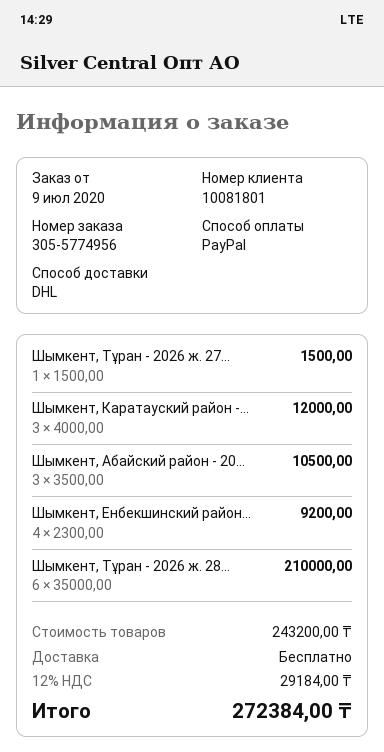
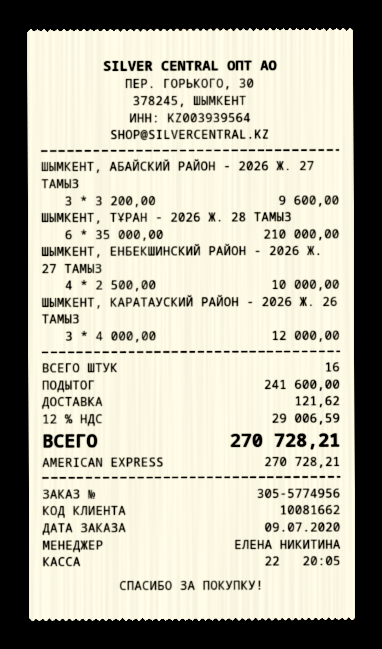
customer number: 10081801 -> 10081662
payment method: PayPal -> American Express
Шымкент, Тұран - 2026 ж. 27...: 1 x 1500.00 = 1500.00 -> none
Шымкент, Абайский район - 20...: 3 x 3500.00 = 10500.00 -> 3 x 3200.00 = 9600.00
Шымкент, Енбекшинский район...: 4 x 2300.00 = 9200.00 -> 4 x 2500.00 = 10000.00
subtotal: 243200.00 -> 241600.00
shipping: 0.00 -> 121.62
tax: 12% = 29184.00 -> 12% = 29006.59
total: 272384.00 -> 270728.21

